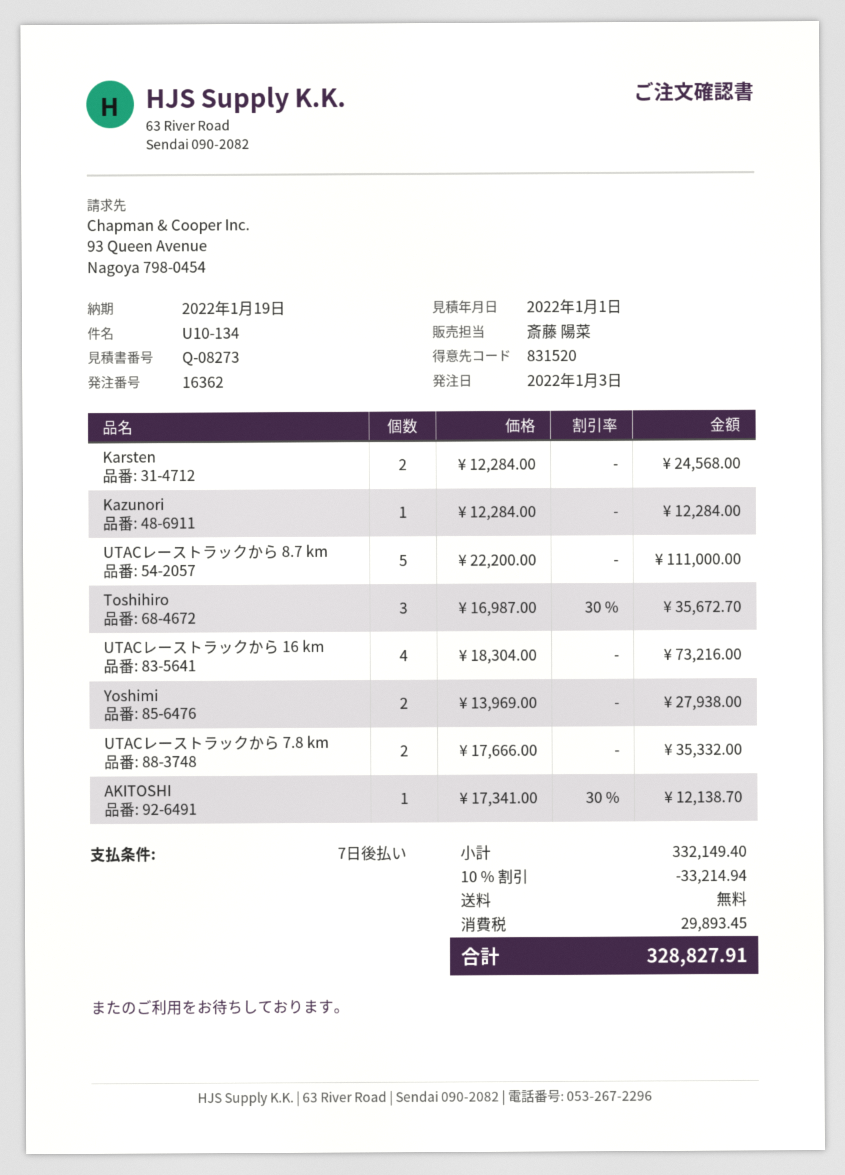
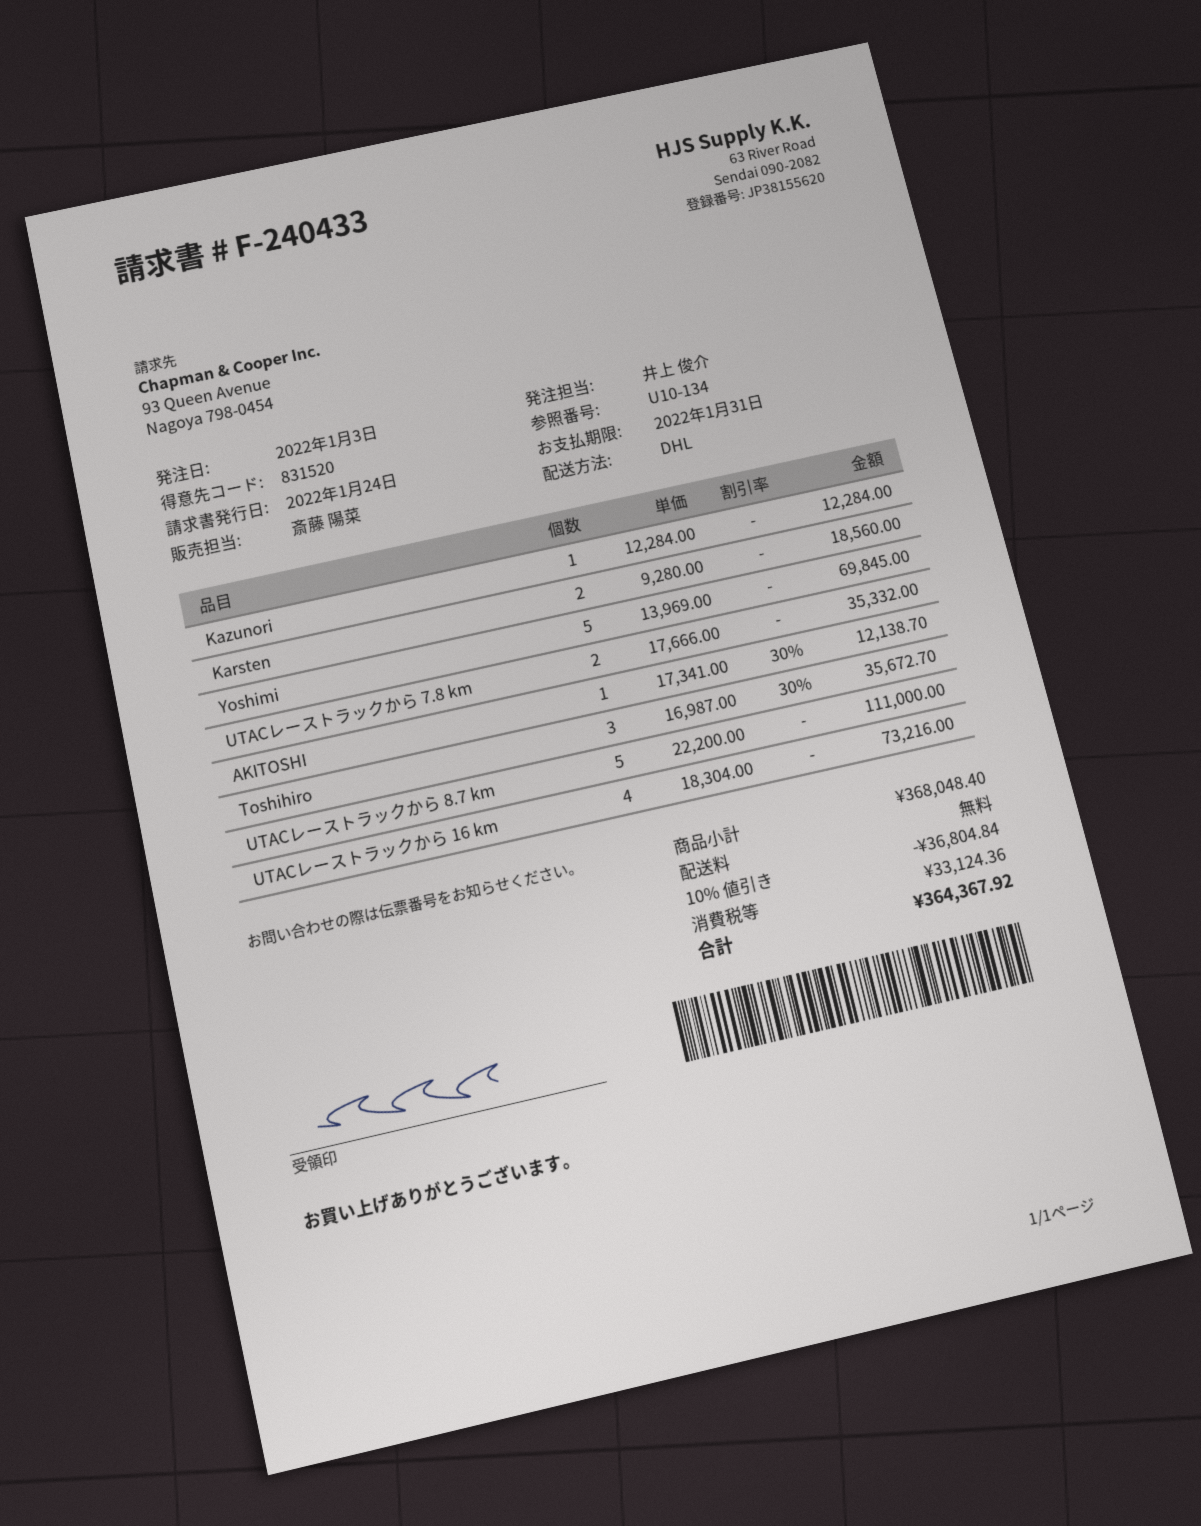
Karsten: 2 x 12284.00 = 24568.00 -> 2 x 9280.00 = 18560.00
Yoshimi: 2 x 13969.00 = 27938.00 -> 5 x 13969.00 = 69845.00
subtotal: 332149.40 -> 368048.40
discount: 10% = 33214.94 -> 10% = 36804.84
tax: 29893.45 -> 33124.36
total: 328827.91 -> 364367.92

